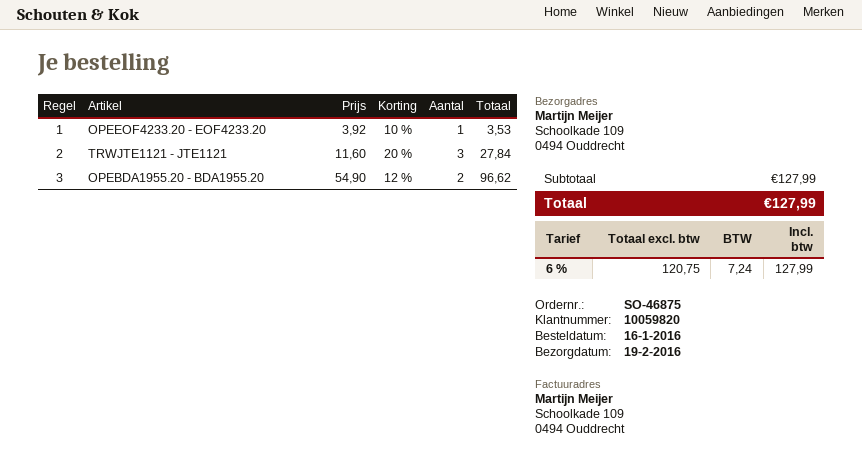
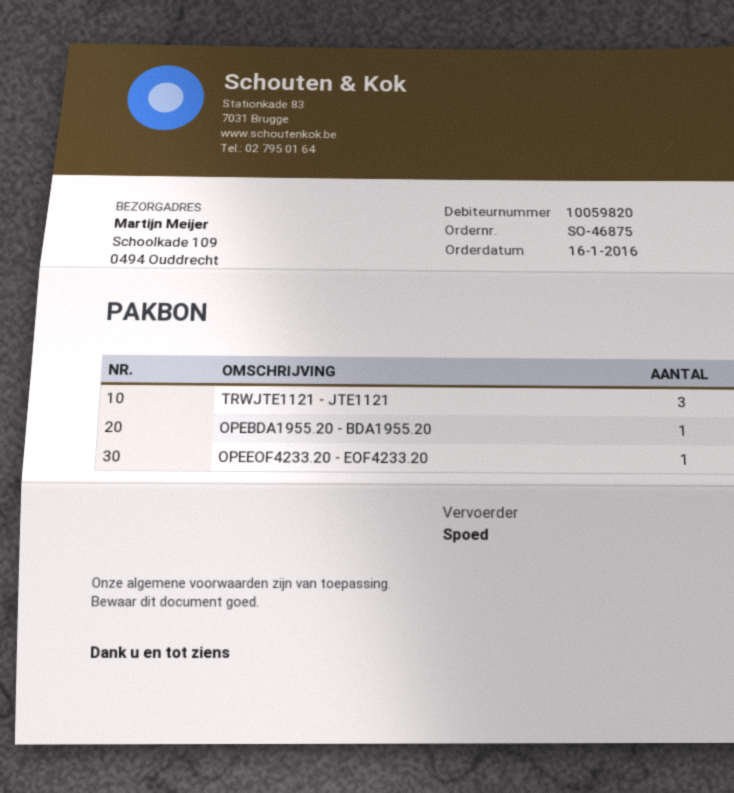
OPEBDA1955.20 - BDA1955.20: 2 -> 1

